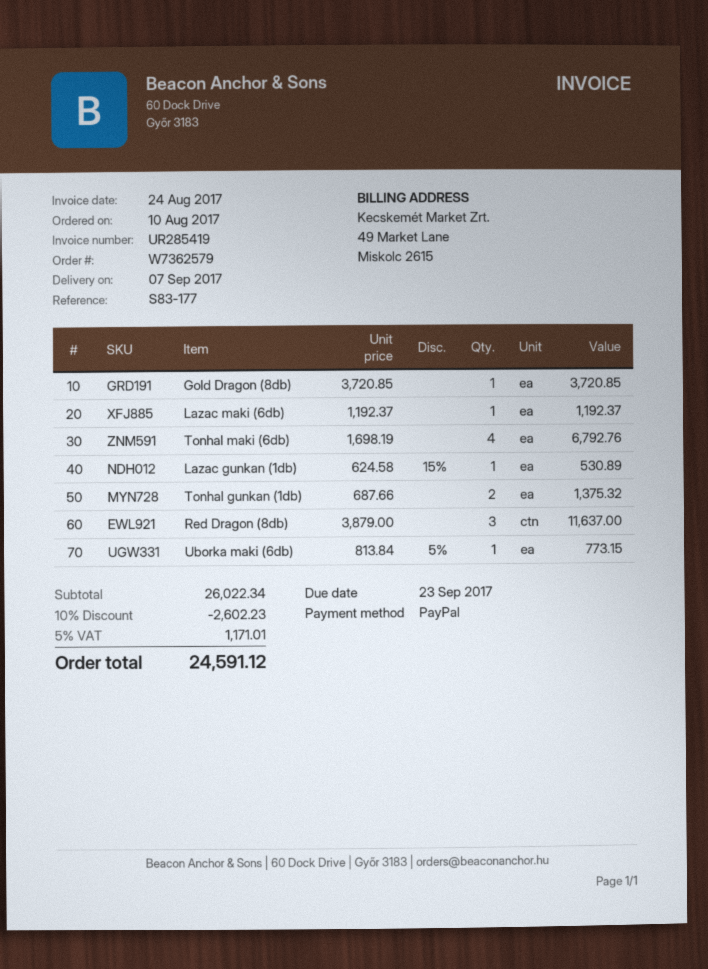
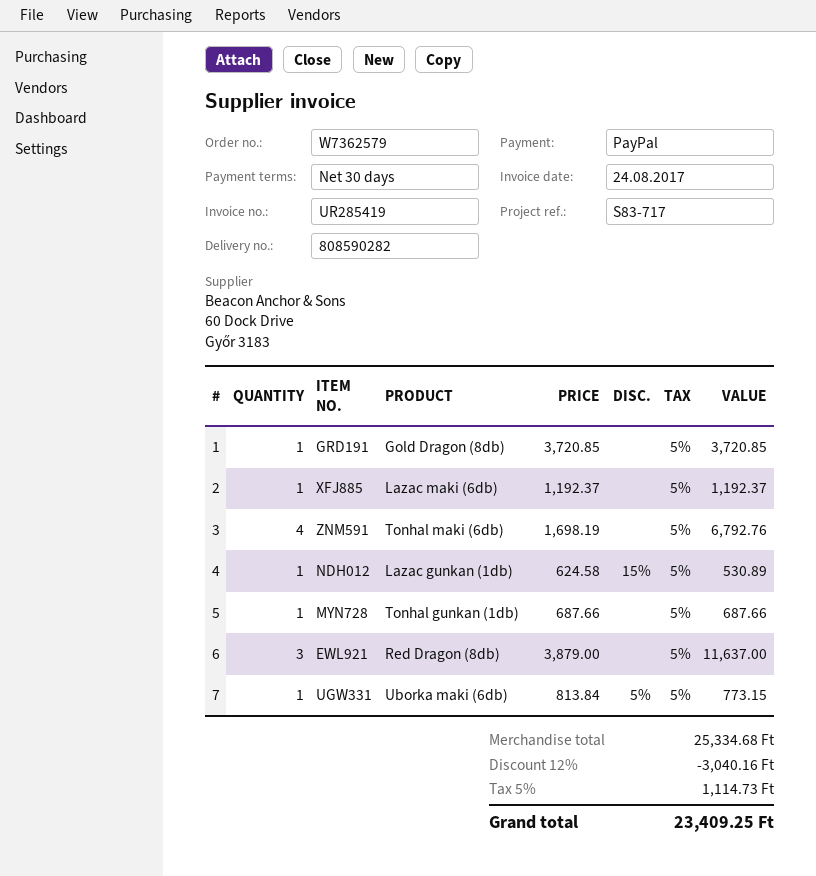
reference: S83-177 -> S83-717
Tonhal gunkan (1db): 2 x 687.66 = 1375.32 -> 1 x 687.66 = 687.66
subtotal: 26022.34 -> 25334.68
discount: 10% = 2602.23 -> 12% = 3040.16
tax: 5% = 1171.01 -> 5% = 1114.73
total: 24591.12 -> 23409.25

